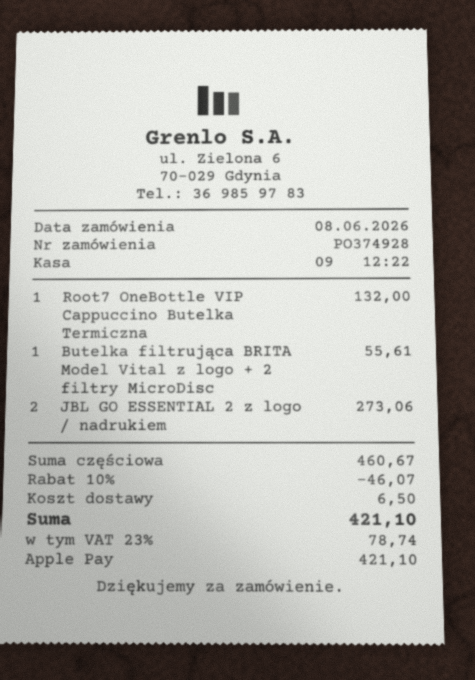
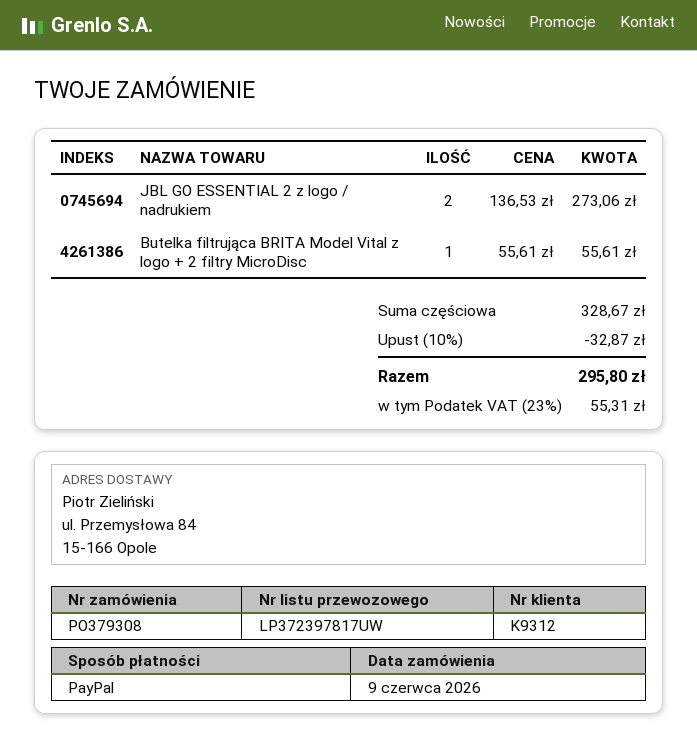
order number: PO374928 -> PO379308
order date: 2026-06-08 -> 2026-06-09
payment method: Apple Pay -> PayPal
Root7 OneBottle VIP Cappuccino Butelka Termiczna: 1 for 132.00 -> none
subtotal: 460.67 -> 328.67
discount: 10% = 46.07 -> 10% = 32.87
shipping: 6.50 -> none
tax: 23% = 78.74 -> 23% = 55.31
total: 421.10 -> 295.80

